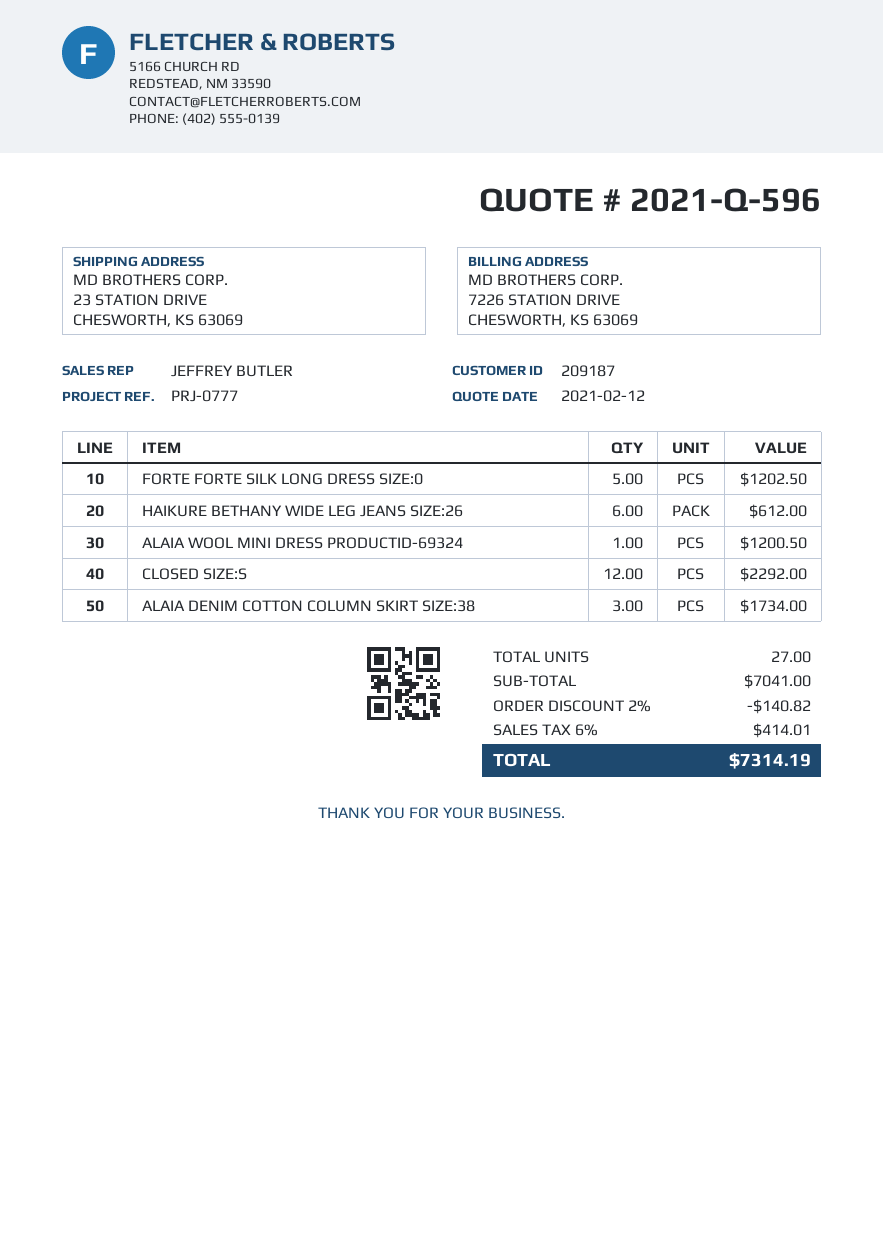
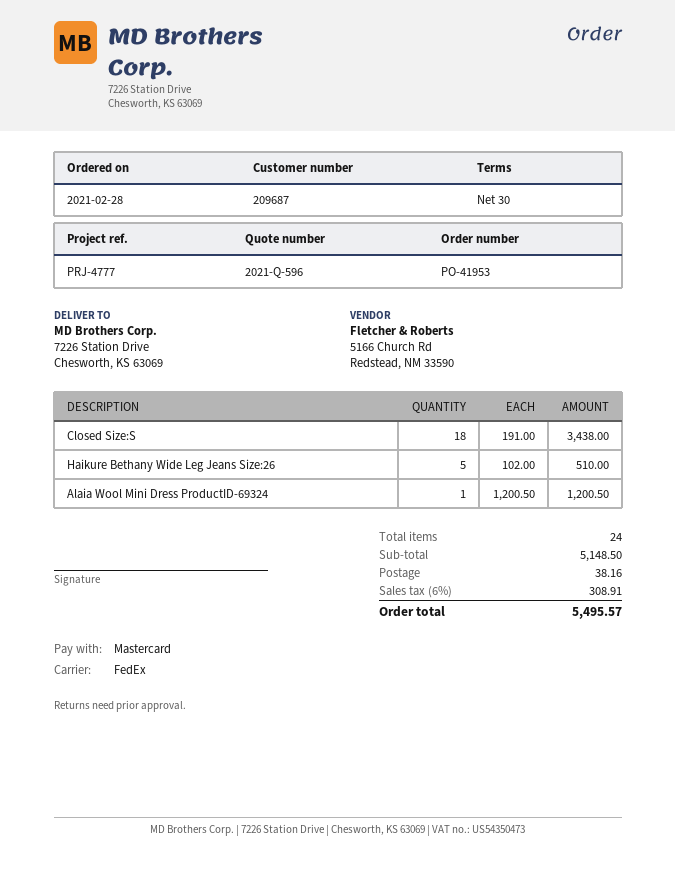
customer number: 209187 -> 209687
reference: PRJ-0777 -> PRJ-4777
ship to: 23 STATION DRIVE, CHESWORTH, KS 63069 -> 7226 Station Drive, Chesworth, KS 63069
FORTE FORTE SILK LONG DRESS SIZE:0: 5 for 1202.50 -> none
HAIKURE BETHANY WIDE LEG JEANS SIZE:26: 6 for 612.00 -> 5 for 510.00
CLOSED SIZE:S: 12 for 2292.00 -> 18 for 3438.00
ALAIA DENIM COTTON COLUMN SKIRT SIZE:38: 3 for 1734.00 -> none
total quantity: 27 -> 24
subtotal: 7041.00 -> 5148.50
discount: 2% = 140.82 -> none
shipping: none -> 38.16
tax: 6% = 414.01 -> 6% = 308.91
total: 7314.19 -> 5495.57

